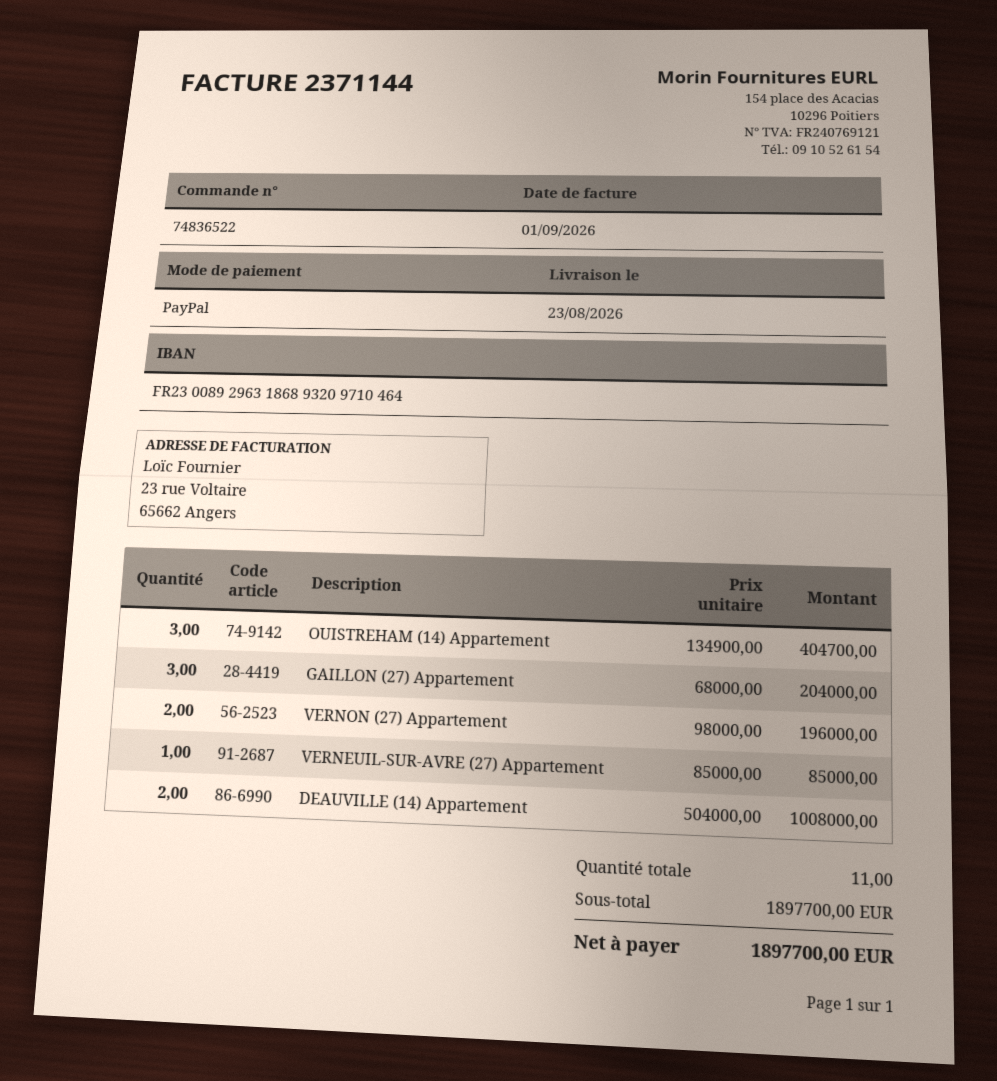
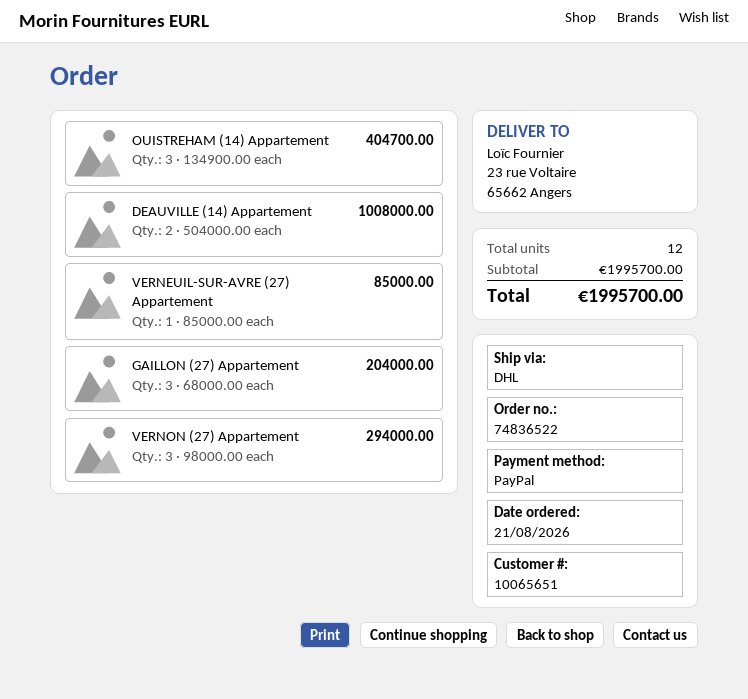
VERNON (27) Appartement: 2 x 98000.00 = 196000.00 -> 3 x 98000.00 = 294000.00
total quantity: 11 -> 12
subtotal: 1897700.00 -> 1995700.00
total: 1897700.00 -> 1995700.00

